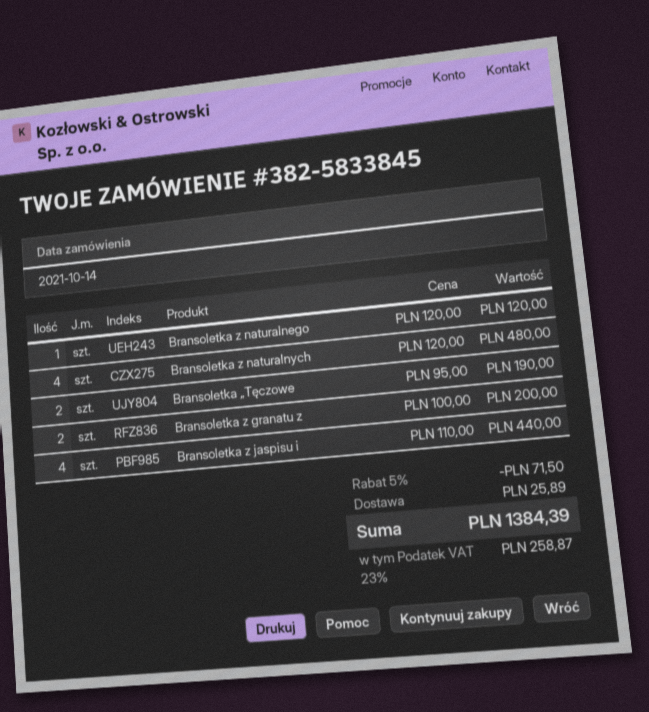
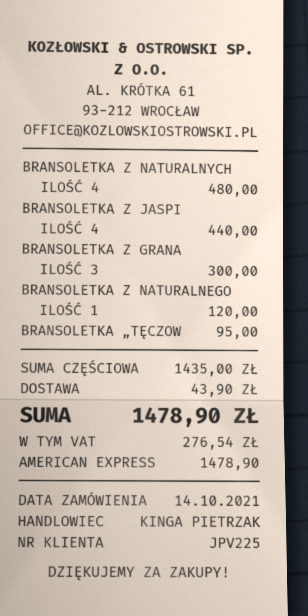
Bransoletka „Tęczowe: 2 for 190.00 -> 1 for 95.00
Bransoletka z granatu z: 2 for 200.00 -> 3 for 300.00
discount: 5% = 71.50 -> none
shipping: 25.89 -> 43.90
tax: 258.87 -> 276.54
total: 1384.39 -> 1478.90

